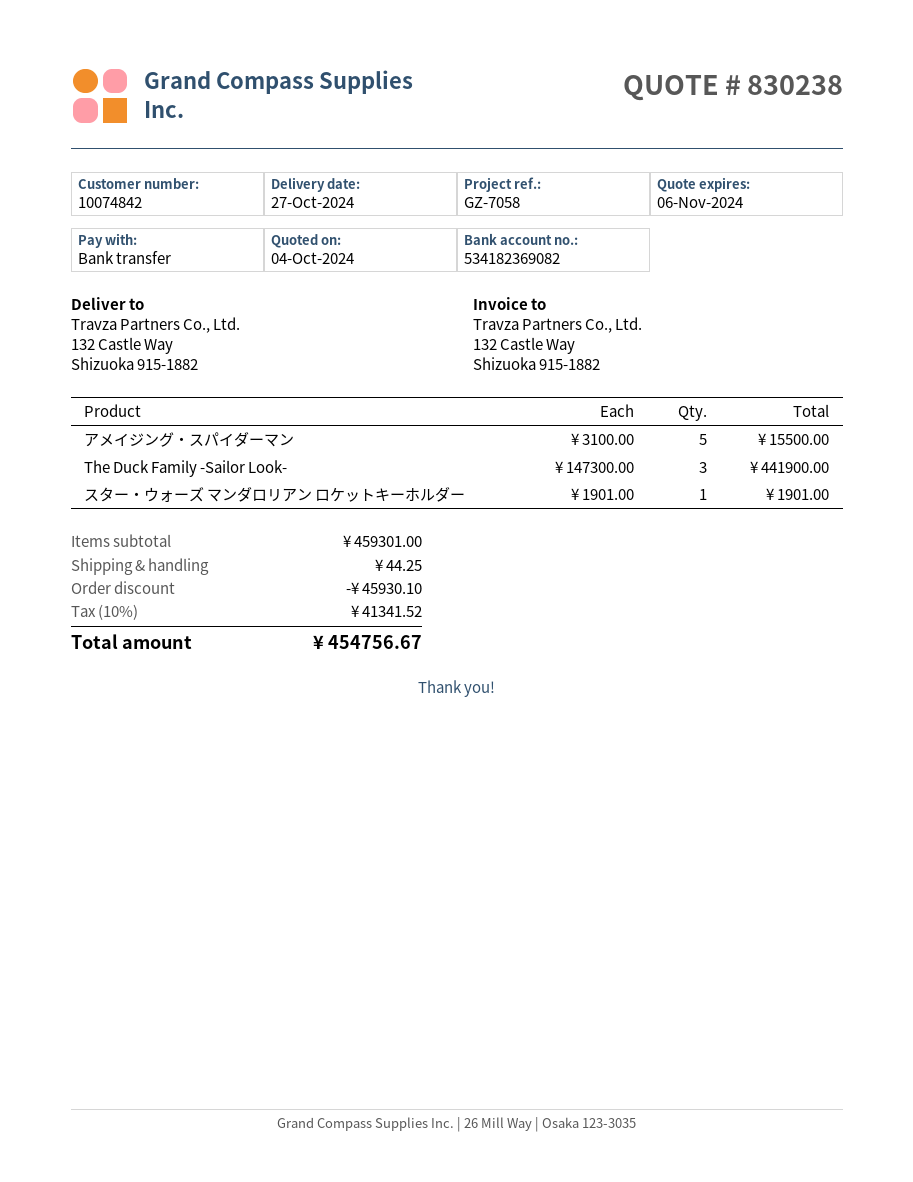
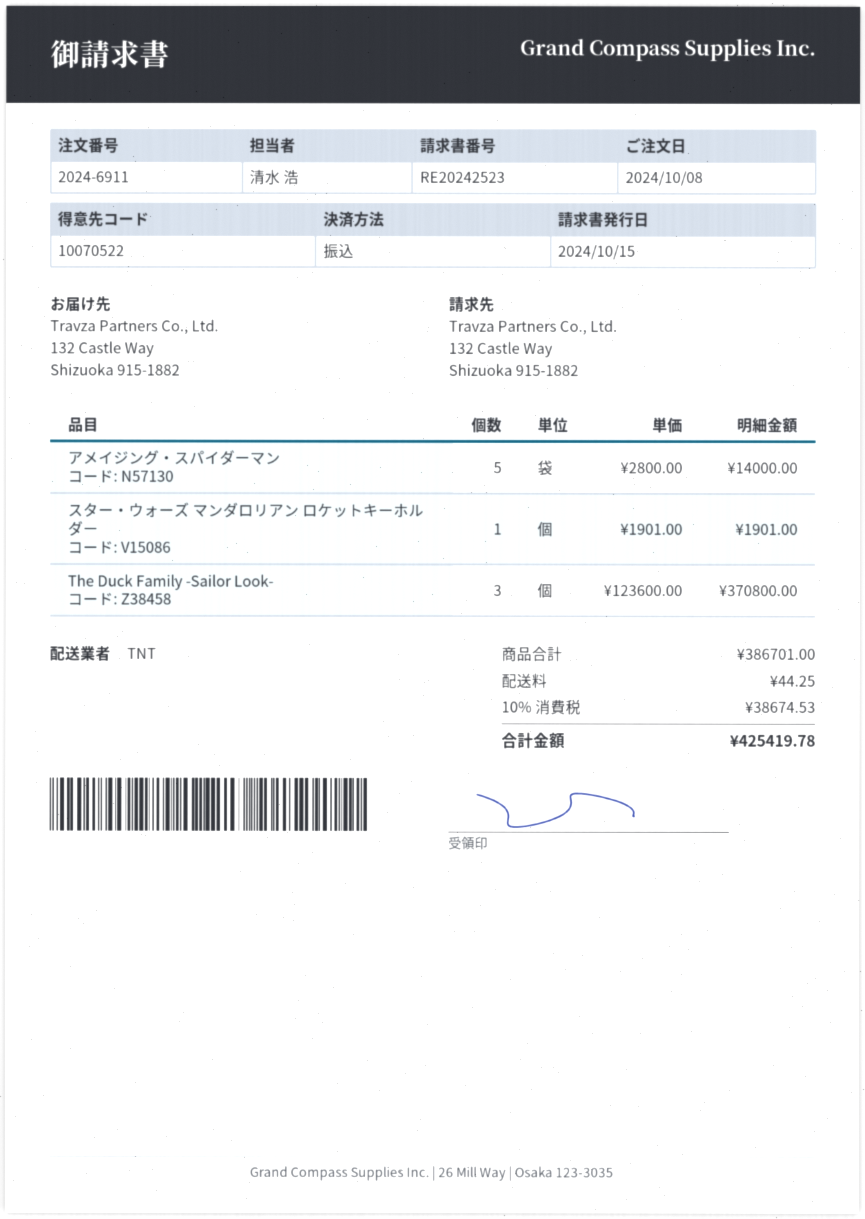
customer number: 10074842 -> 10070522
アメイジング・スパイダーマン: 5 x 3100.00 = 15500.00 -> 5 x 2800.00 = 14000.00
The Duck Family -Sailor Look-: 3 x 147300.00 = 441900.00 -> 3 x 123600.00 = 370800.00
subtotal: 459301.00 -> 386701.00
discount: 45930.10 -> none
tax: 10% = 41341.52 -> 10% = 38674.53
total: 454756.67 -> 425419.78

